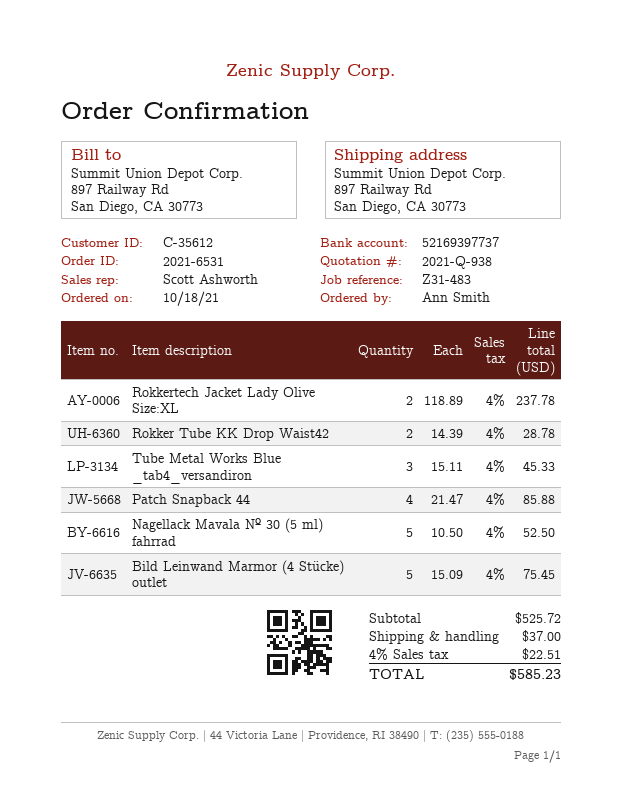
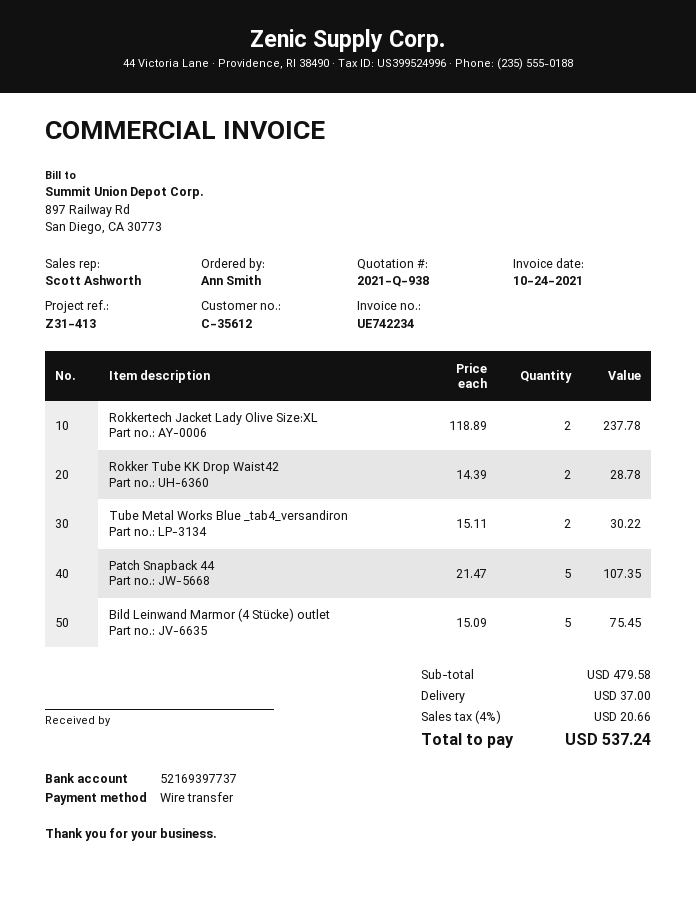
reference: Z31-483 -> Z31-413
Tube Metal Works Blue _tab4_versandiron: 3 x 15.11 = 45.33 -> 2 x 15.11 = 30.22
Patch Snapback 44: 4 x 21.47 = 85.88 -> 5 x 21.47 = 107.35
Nagellack Mavala Nº 30 (5 ml) fahrrad: 5 x 10.50 = 52.50 -> none
subtotal: 525.72 -> 479.58
tax: 4% = 22.51 -> 4% = 20.66
total: 585.23 -> 537.24

